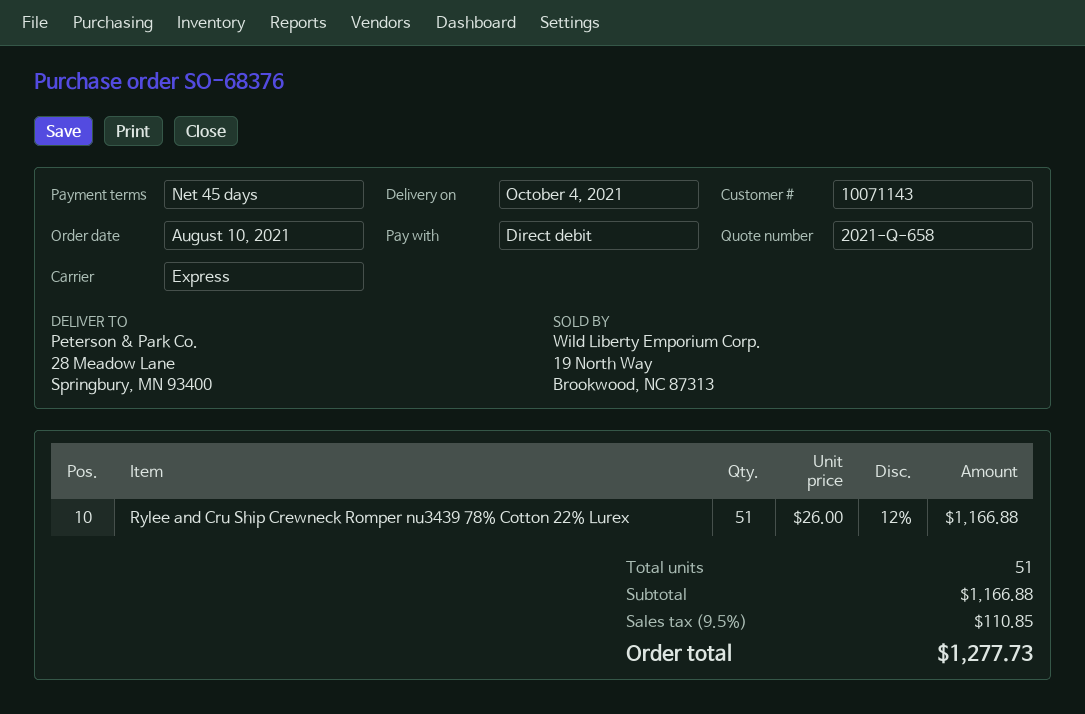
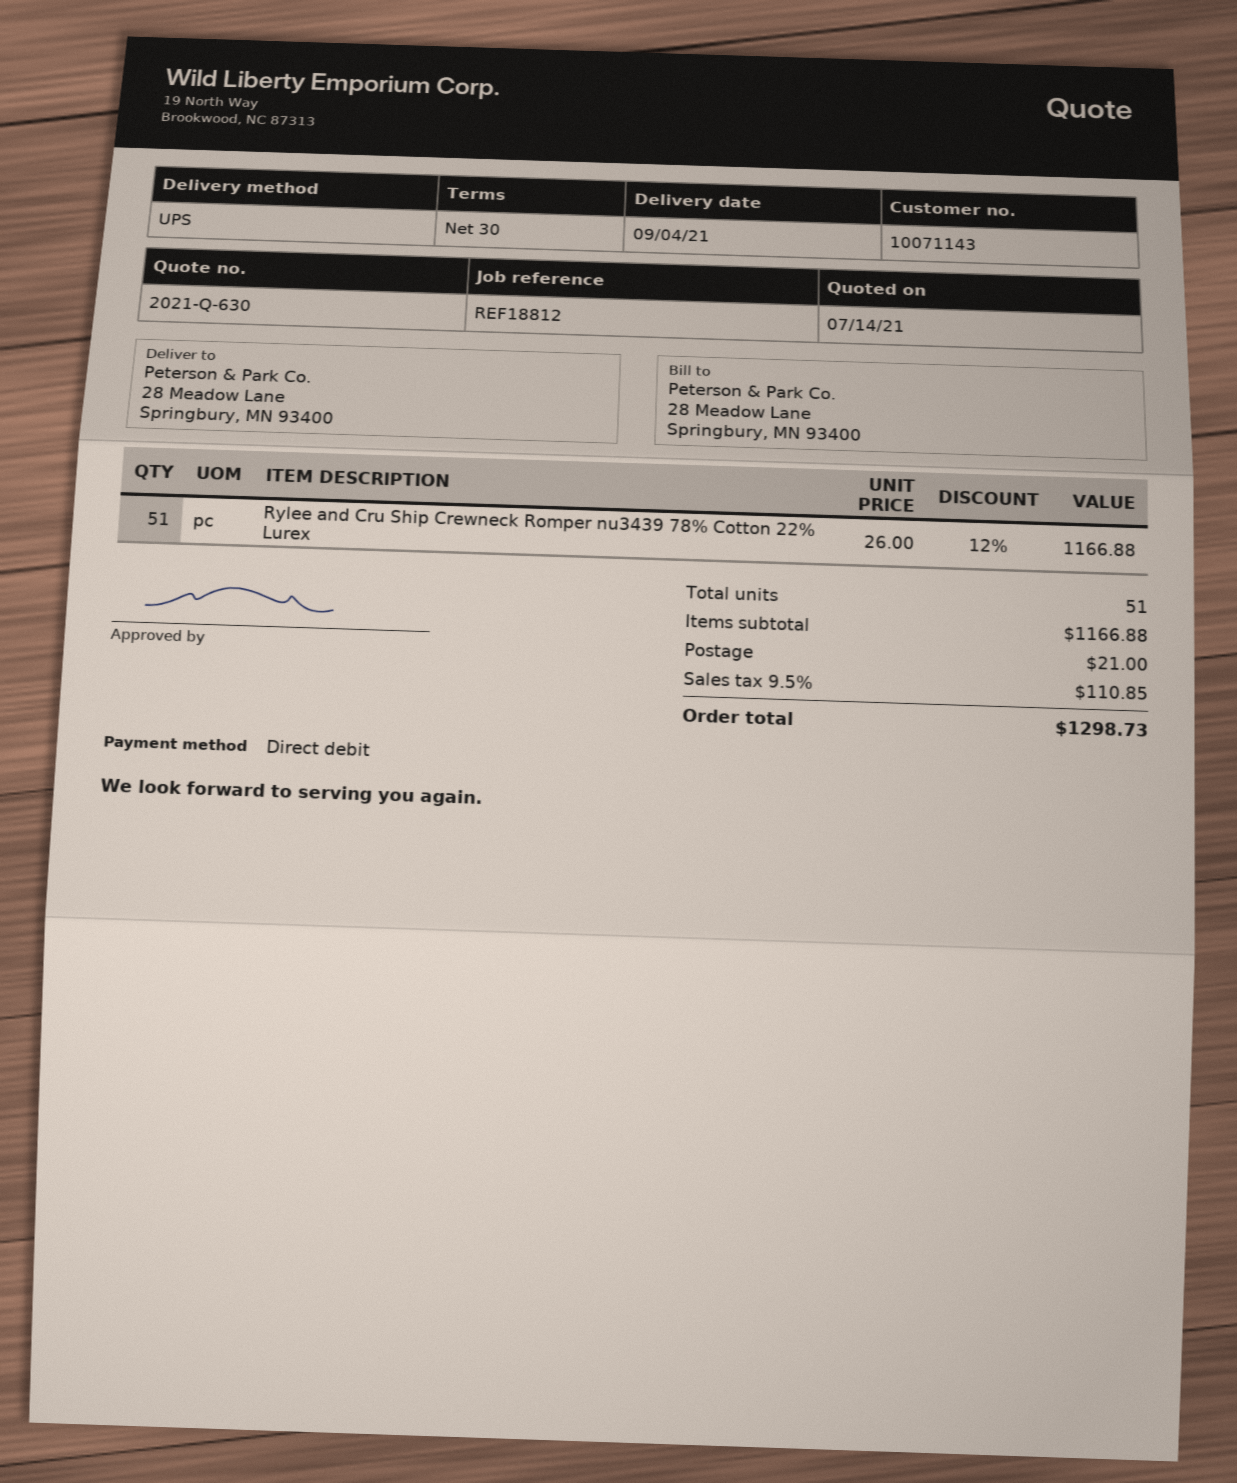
quote number: 2021-Q-658 -> 2021-Q-630
delivery date: 2021-10-04 -> 2021-09-04
payment terms: 45 days -> 30 days
shipping method: express -> UPS
shipping: none -> 21.00
total: 1277.73 -> 1298.73

